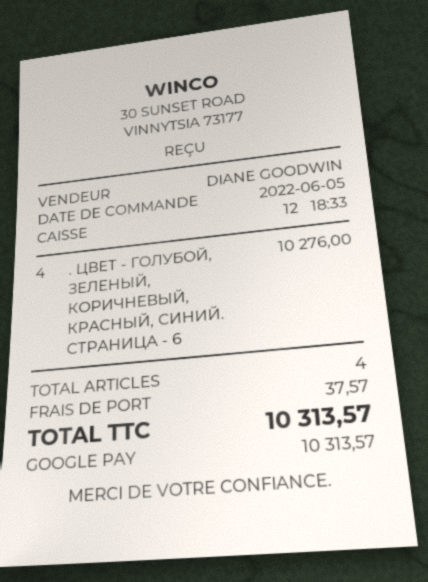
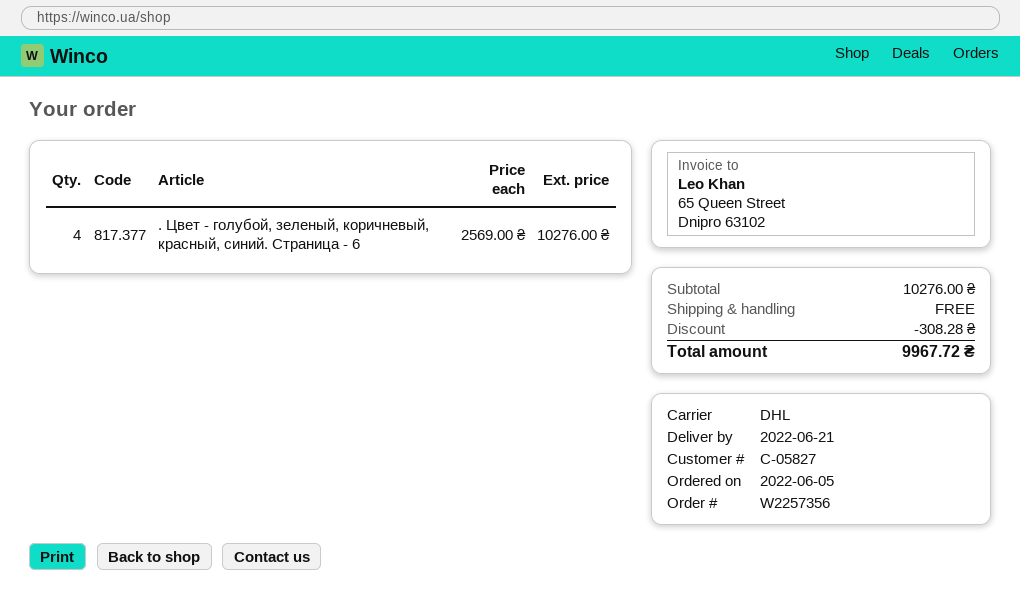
discount: none -> 308.28
shipping: 37.57 -> 0.00
total: 10313.57 -> 9967.72

